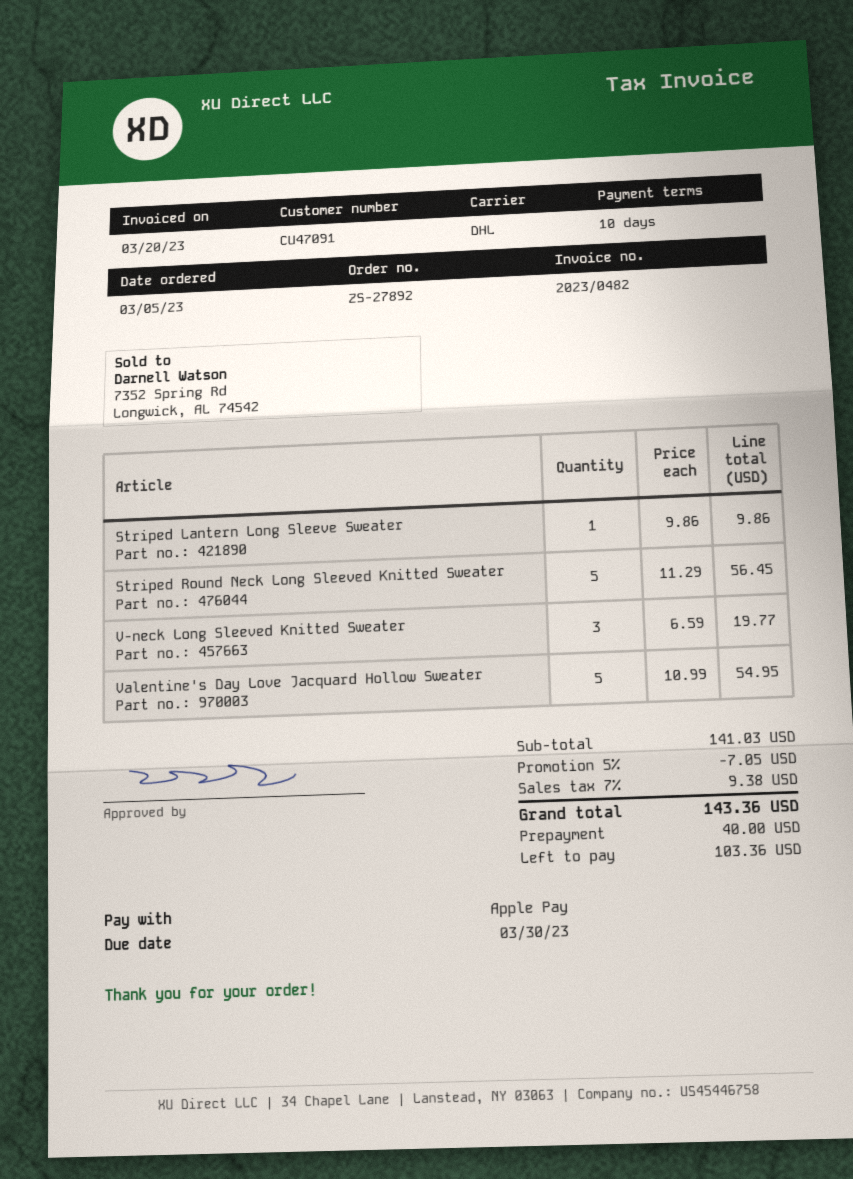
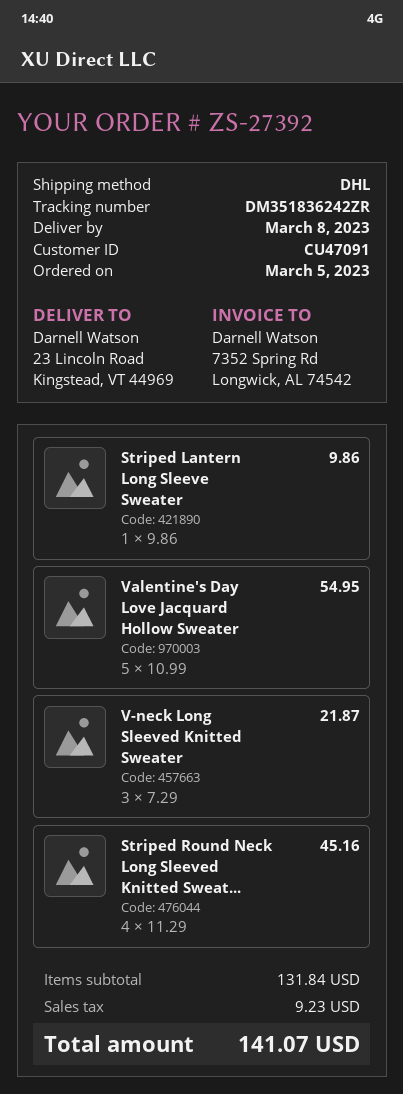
order number: ZS-27892 -> ZS-27392
Striped Round Neck Long Sleeved Knitted Sweater: 5 x 11.29 = 56.45 -> 4 x 11.29 = 45.16
V-neck Long Sleeved Knitted Sweater: 3 x 6.59 = 19.77 -> 3 x 7.29 = 21.87
subtotal: 141.03 -> 131.84
discount: 5% = 7.05 -> none
tax: 9.38 -> 9.23
total: 143.36 -> 141.07

